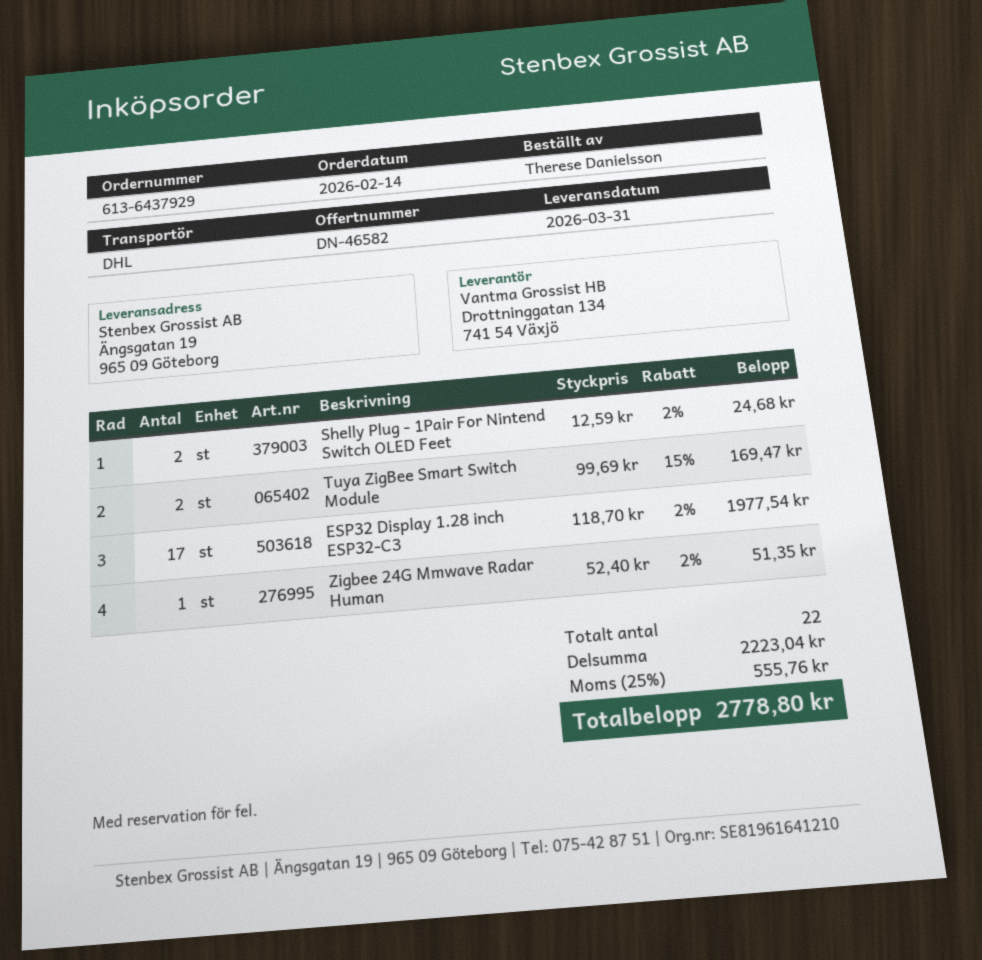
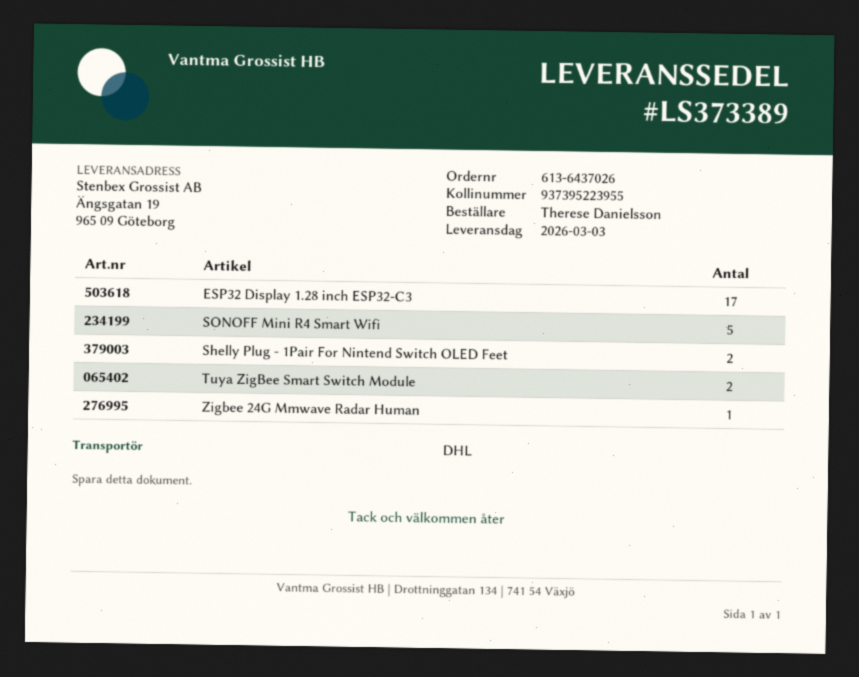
order number: 613-6437929 -> 613-6437026
delivery date: 2026-03-31 -> 2026-03-03
SONOFF Mini R4 Smart Wifi: none -> 5

